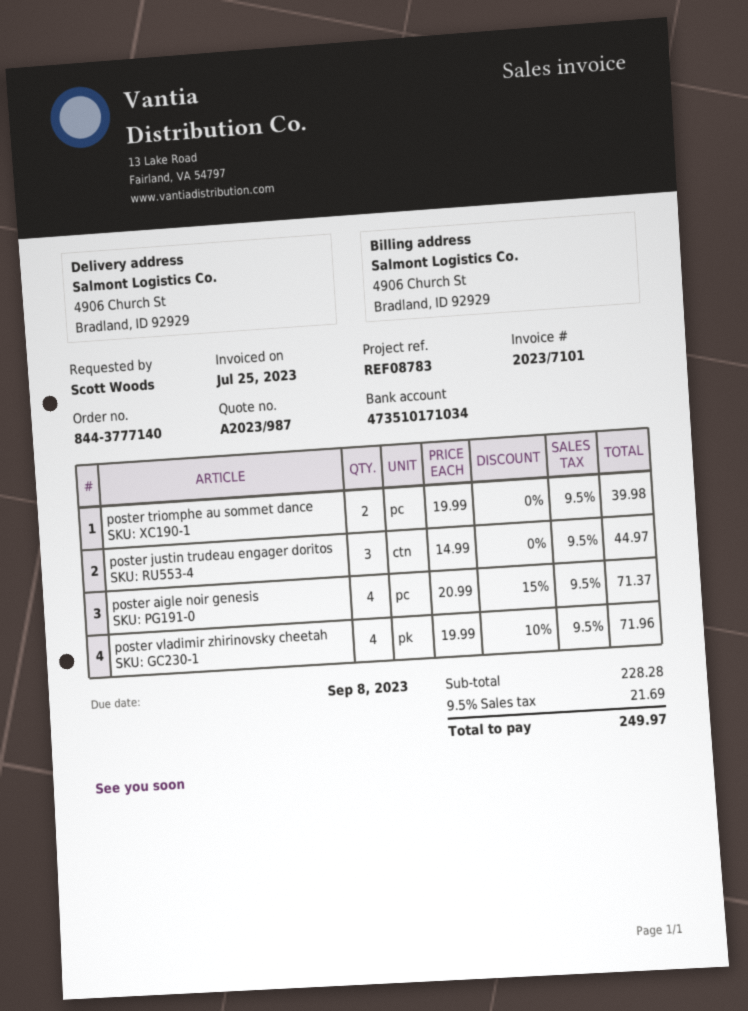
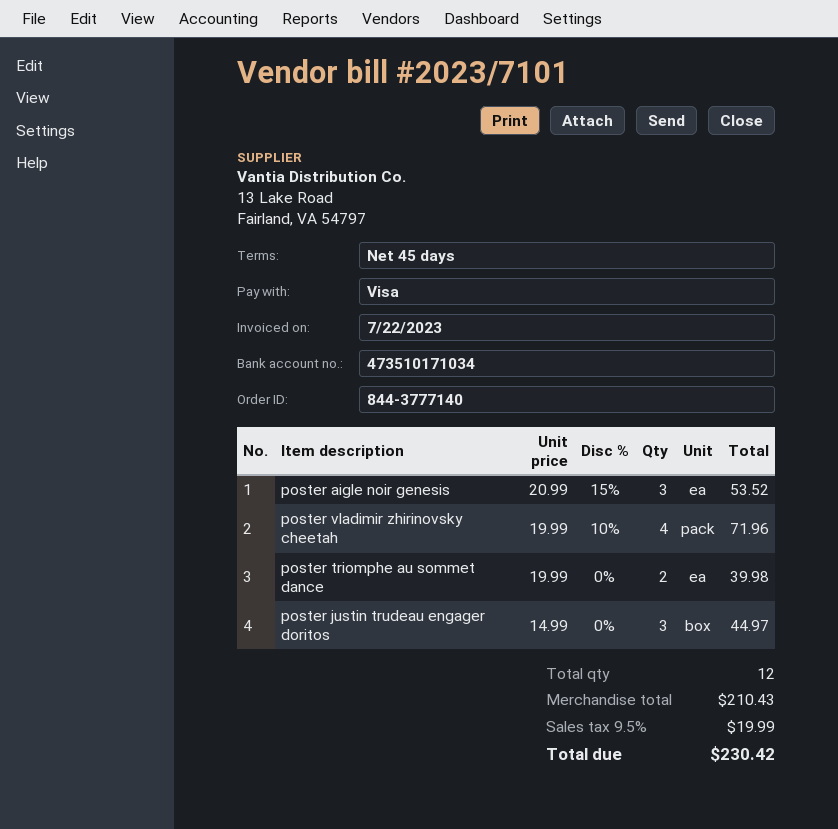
invoice date: 2023-07-25 -> 2023-07-22
poster aigle noir genesis: 4 x 20.99 - 15% = 71.37 -> 3 x 20.99 - 15% = 53.52
subtotal: 228.28 -> 210.43
tax: 9.5% = 21.69 -> 9.5% = 19.99
total: 249.97 -> 230.42

